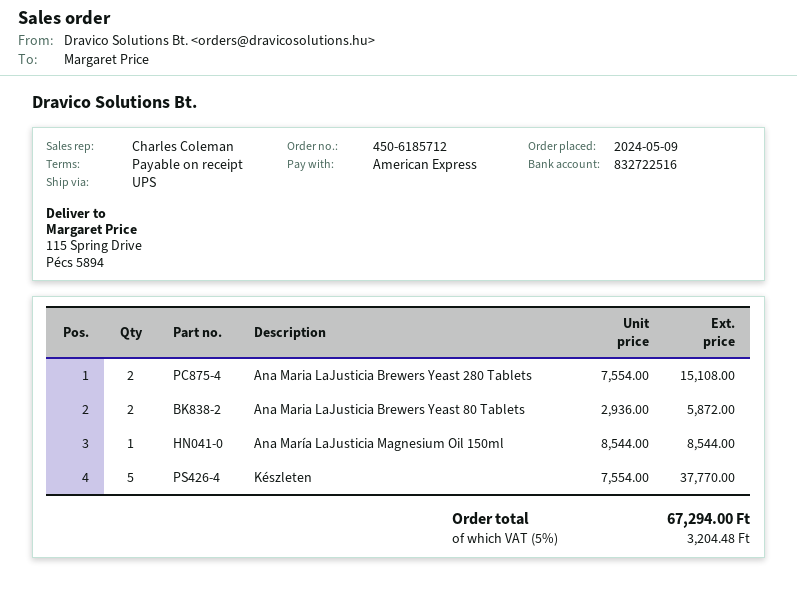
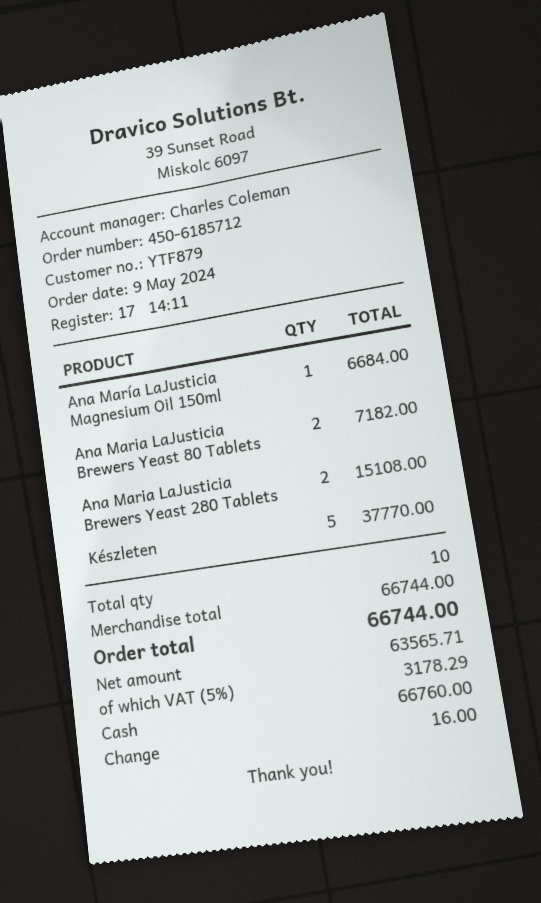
payment method: American Express -> cash
Ana Maria LaJusticia Brewers Yeast 80 Tablets: 2 for 5872.00 -> 2 for 7182.00
Ana María LaJusticia Magnesium Oil 150ml: 1 for 8544.00 -> 1 for 6684.00
tax: 5% = 3204.48 -> 5% = 3178.29
total: 67294.00 -> 66744.00

